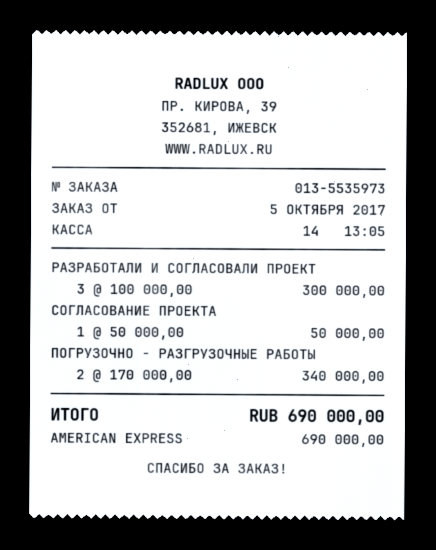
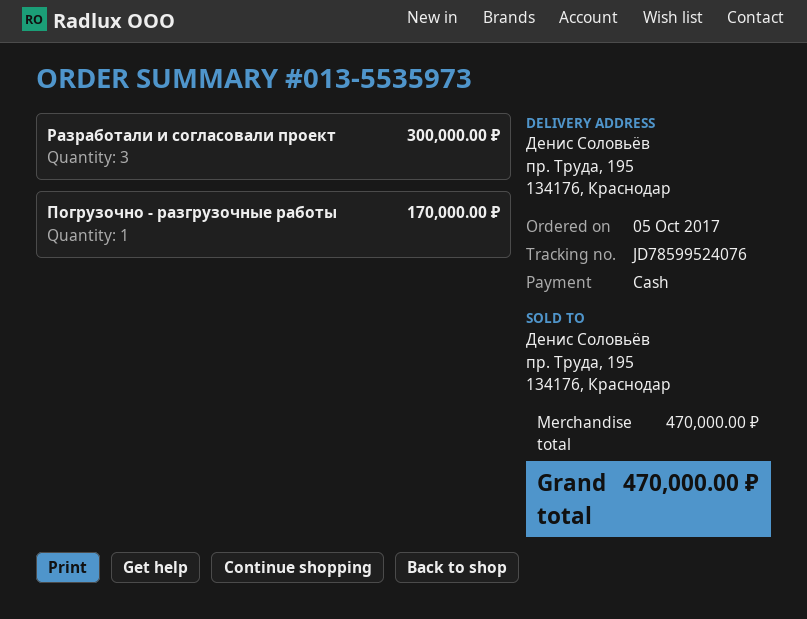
payment method: American Express -> cash
СОГЛАСОВАНИЕ ПРОЕКТА: 1 for 50000.00 -> none
ПОГРУЗОЧНО - РАЗГРУЗОЧНЫЕ РАБОТЫ: 2 for 340000.00 -> 1 for 170000.00
total: 690000.00 -> 470000.00

